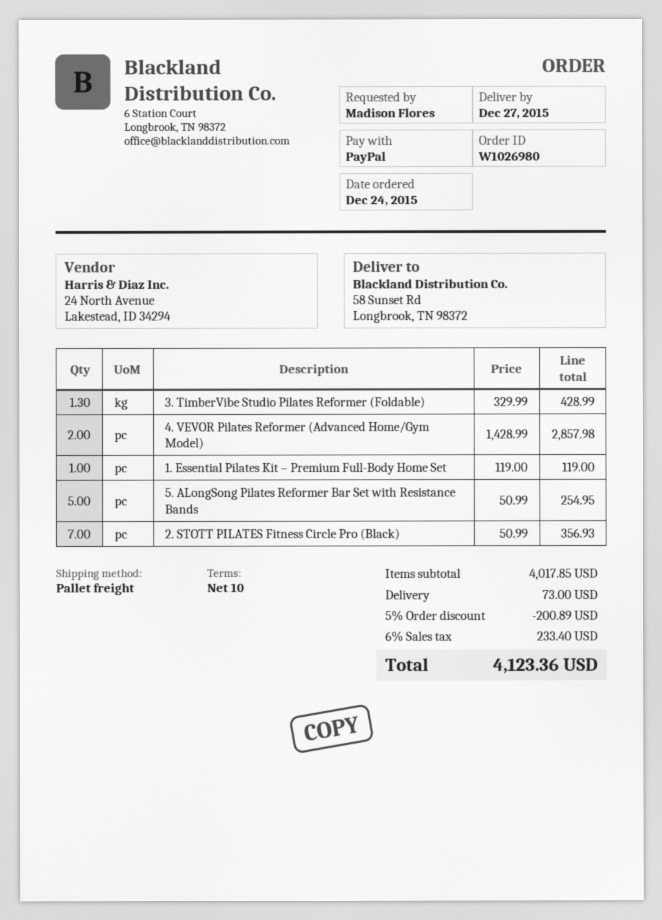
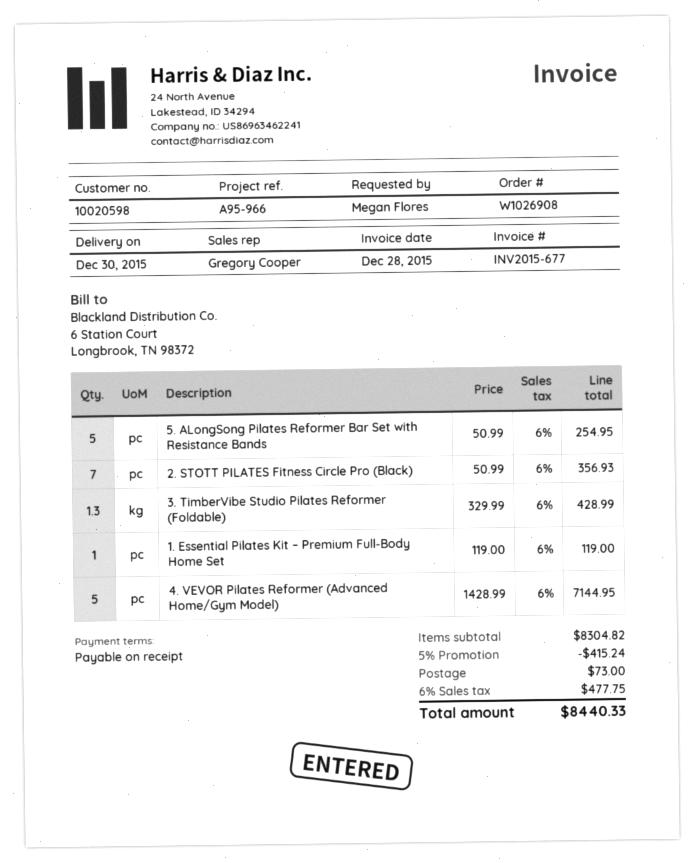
order number: W1026980 -> W1026908
delivery date: 2015-12-27 -> 2015-12-30
payment terms: 10 days -> on receipt
ordered by: Madison Flores -> Megan Flores
4. VEVOR Pilates Reformer (Advanced Home/Gym Model): 2 x 1428.99 = 2857.98 -> 5 x 1428.99 = 7144.95
subtotal: 4017.85 -> 8304.82
discount: 5% = 200.89 -> 5% = 415.24
tax: 6% = 233.40 -> 6% = 477.75
total: 4123.36 -> 8440.33

